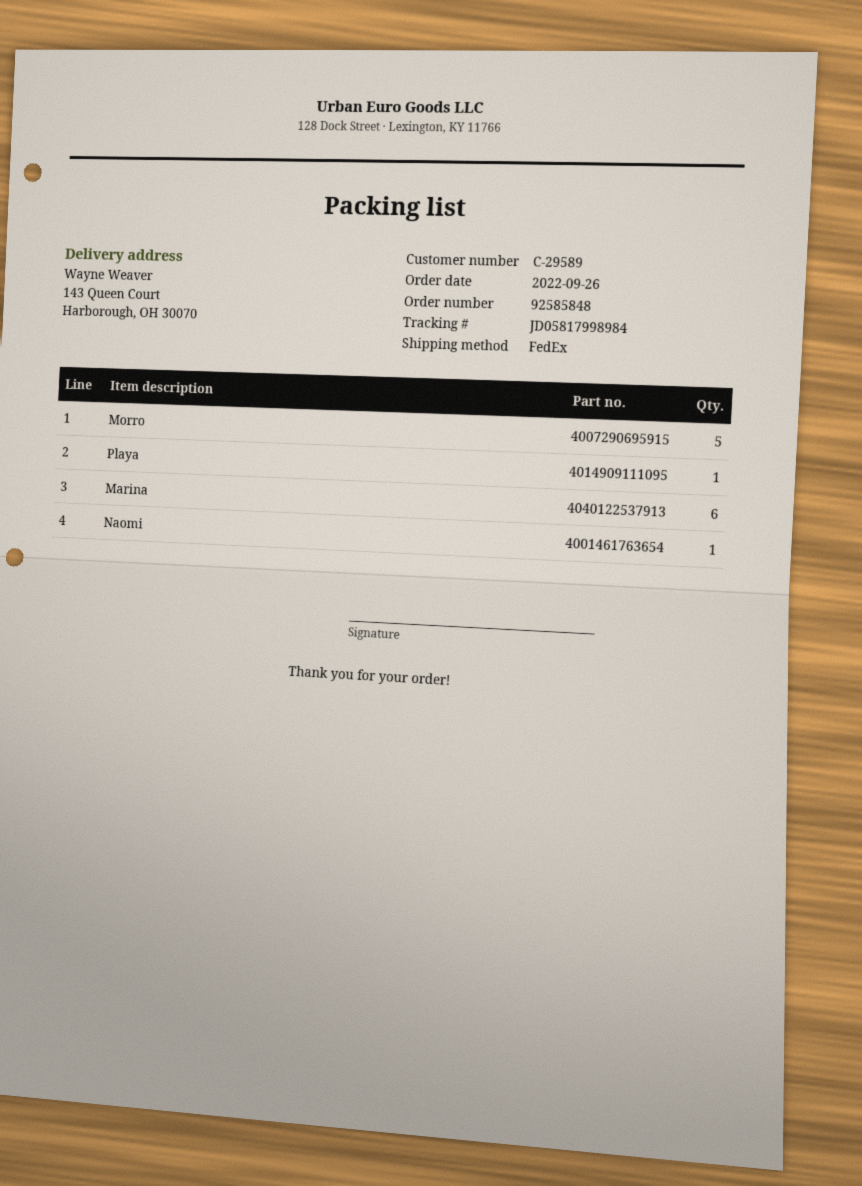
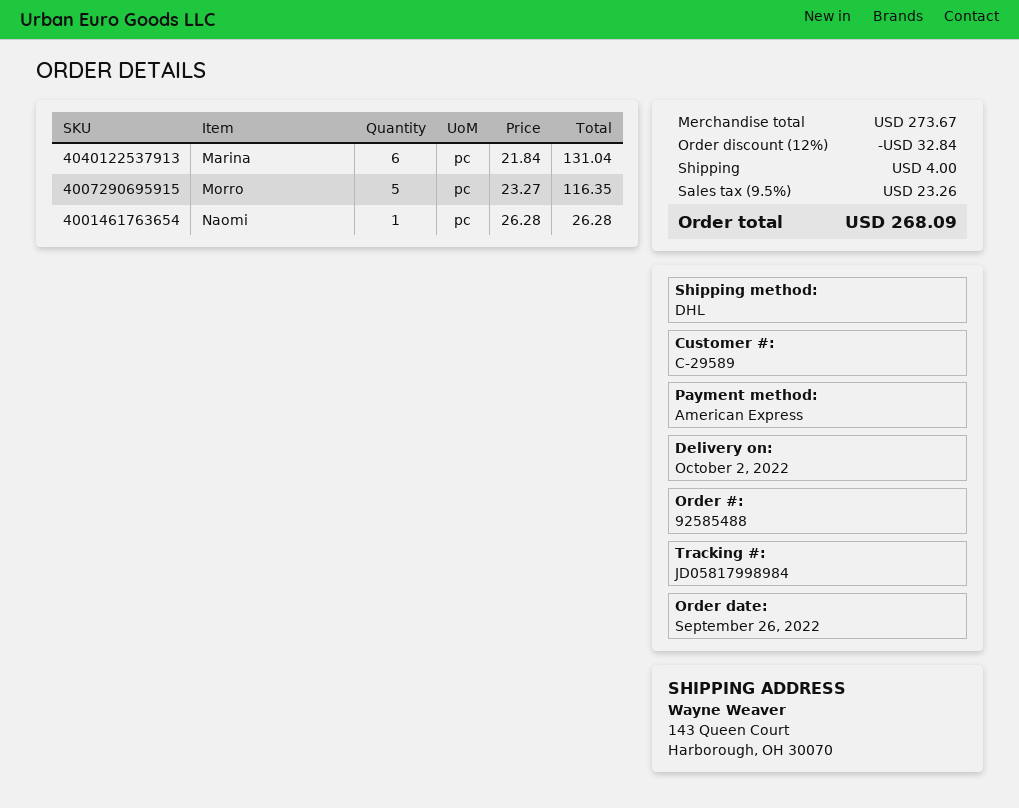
order number: 92585848 -> 92585488
shipping method: FedEx -> DHL
Playa: 1 -> none

